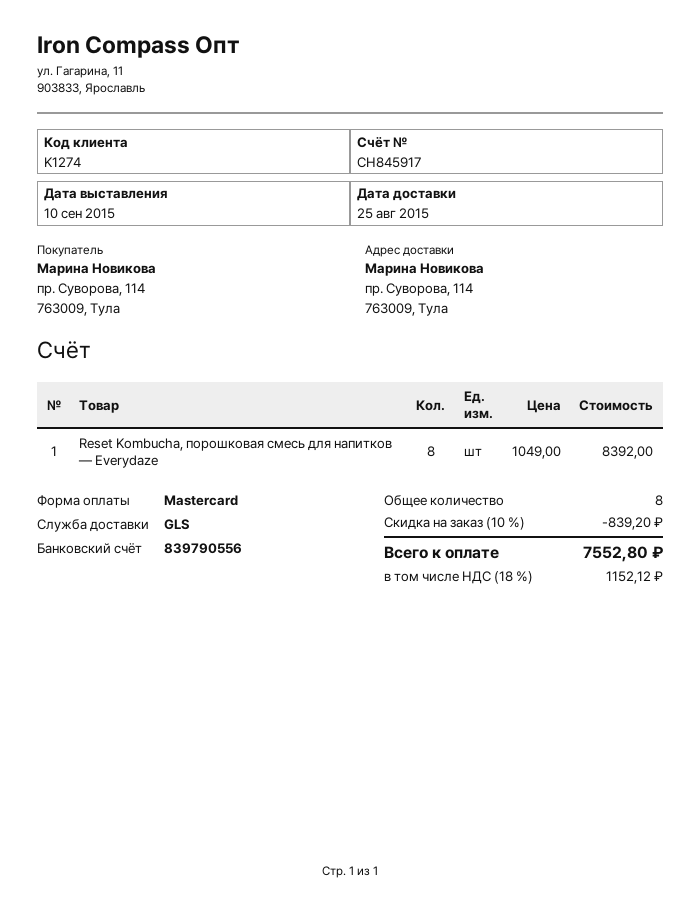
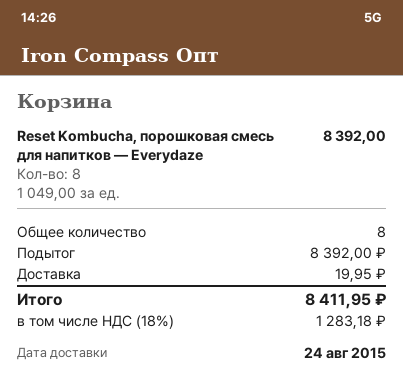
delivery date: 2015-08-25 -> 2015-08-24
discount: 10% = 839.20 -> none
shipping: none -> 19.95
tax: 18% = 1152.12 -> 18% = 1283.18
total: 7552.80 -> 8411.95

